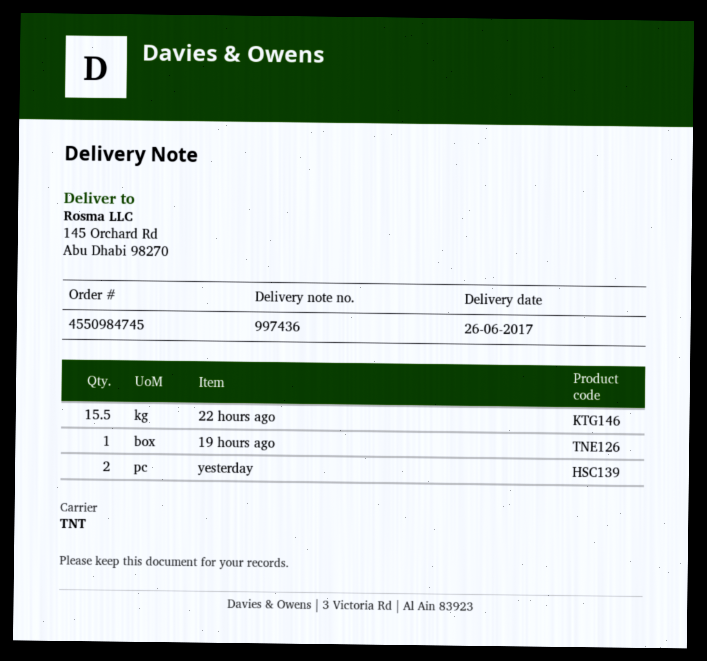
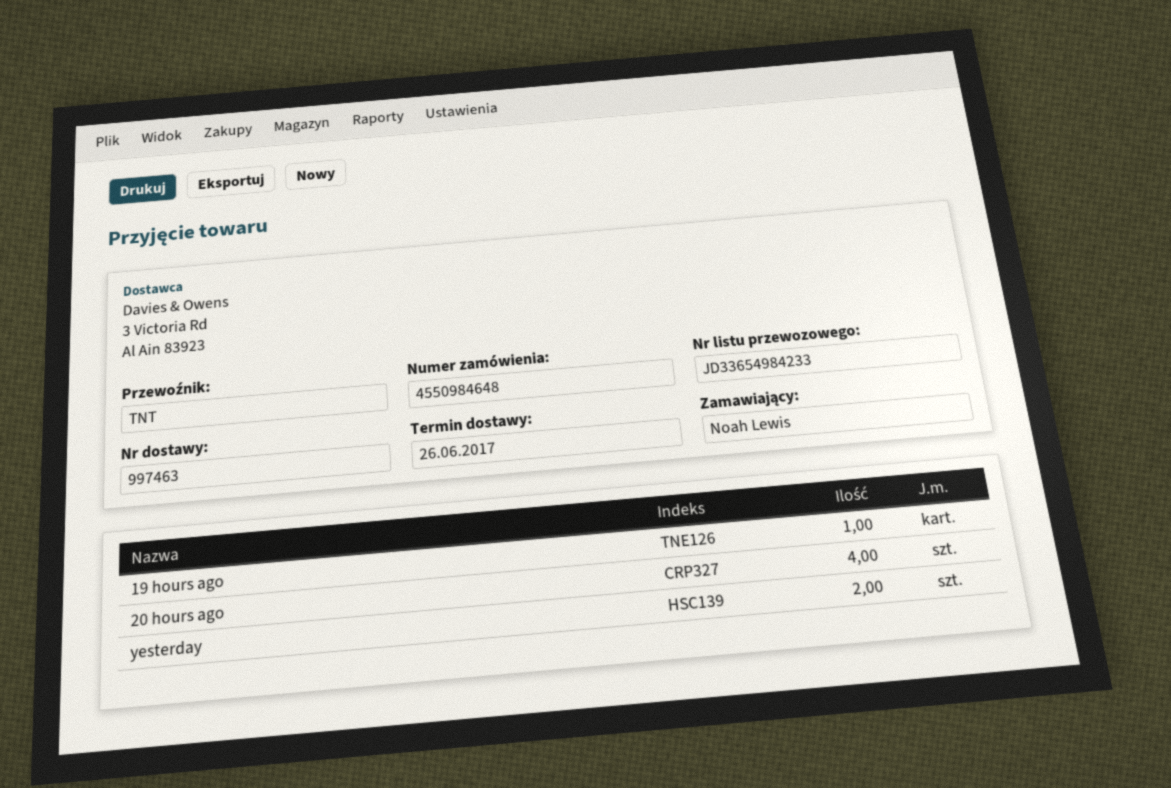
order number: 4550984745 -> 4550984648
delivery note number: 997436 -> 997463
22 hours ago: 15.5 -> none
20 hours ago: none -> 4

